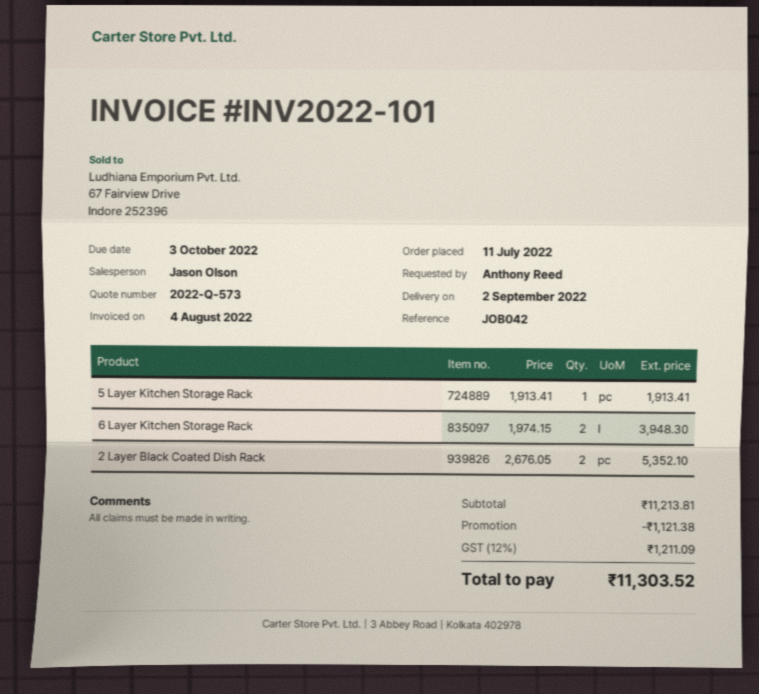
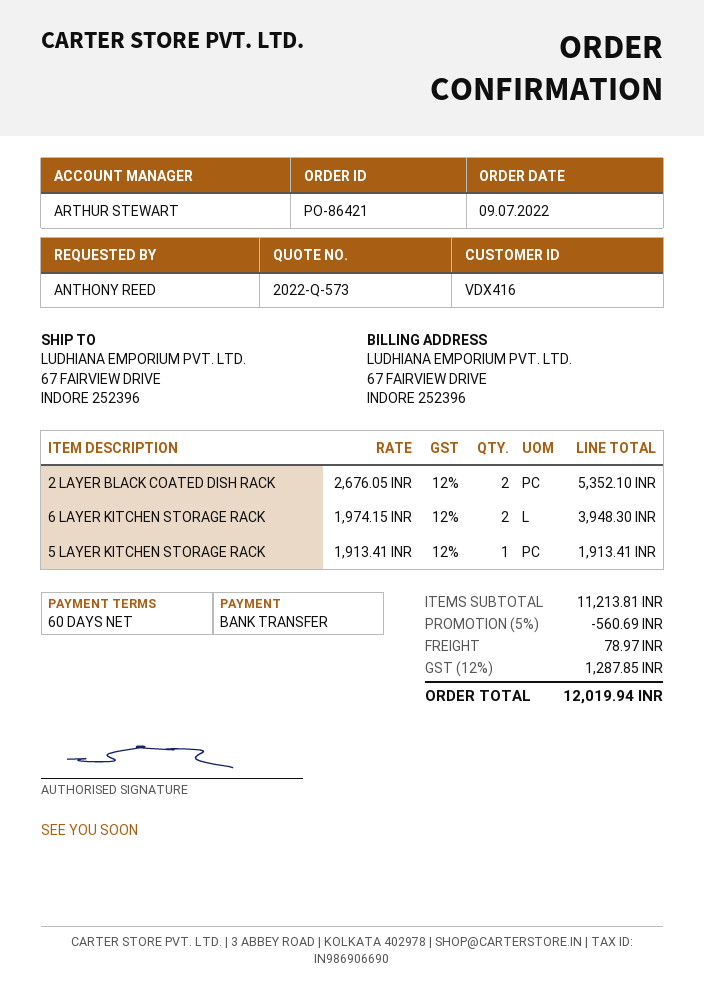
order date: 2022-07-11 -> 2022-07-09
sales rep: Jason Olson -> ARTHUR STEWART
discount: 1121.38 -> 560.69
shipping: none -> 78.97
tax: 12% = 1211.09 -> 12% = 1287.85
total: 11303.52 -> 12019.94

